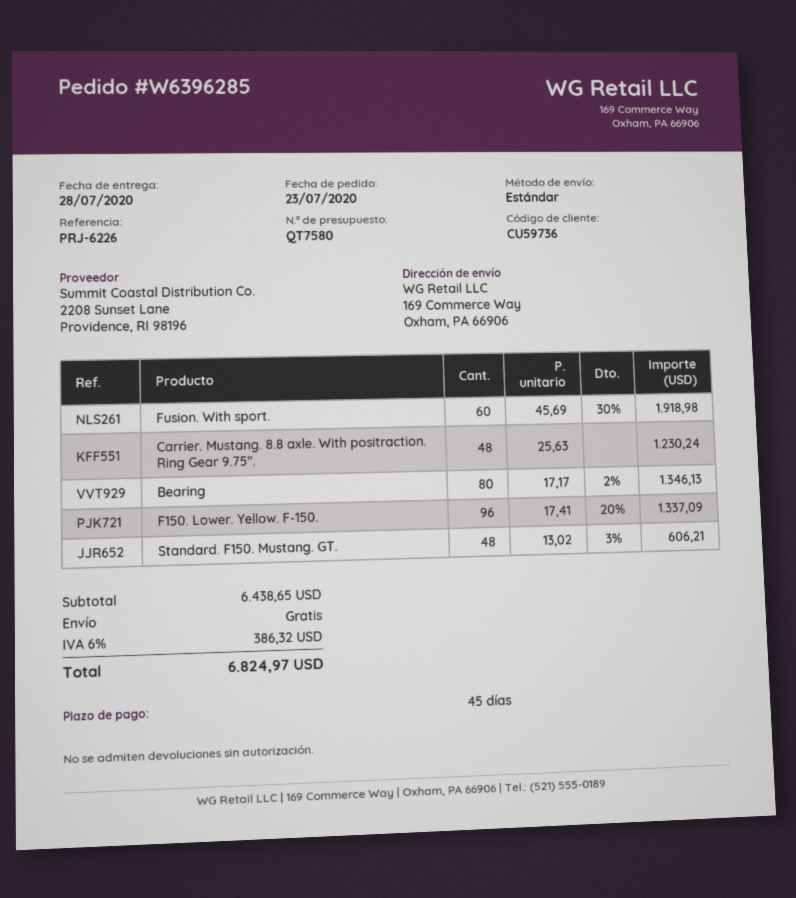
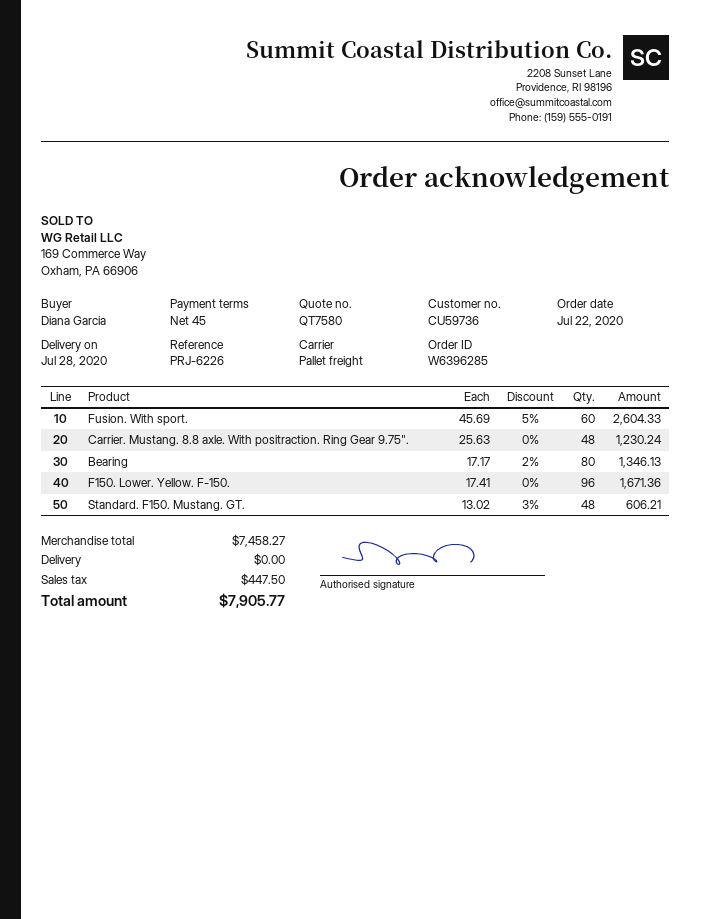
order date: 2020-07-23 -> 2020-07-22
shipping method: standard -> pallet freight
Fusion. With sport.: 60 x 45.69 - 30% = 1918.98 -> 60 x 45.69 - 5% = 2604.33
F150. Lower. Yellow. F-150.: 96 x 17.41 - 20% = 1337.09 -> 96 x 17.41 = 1671.36
subtotal: 6438.65 -> 7458.27
tax: 386.32 -> 447.50
total: 6824.97 -> 7905.77

